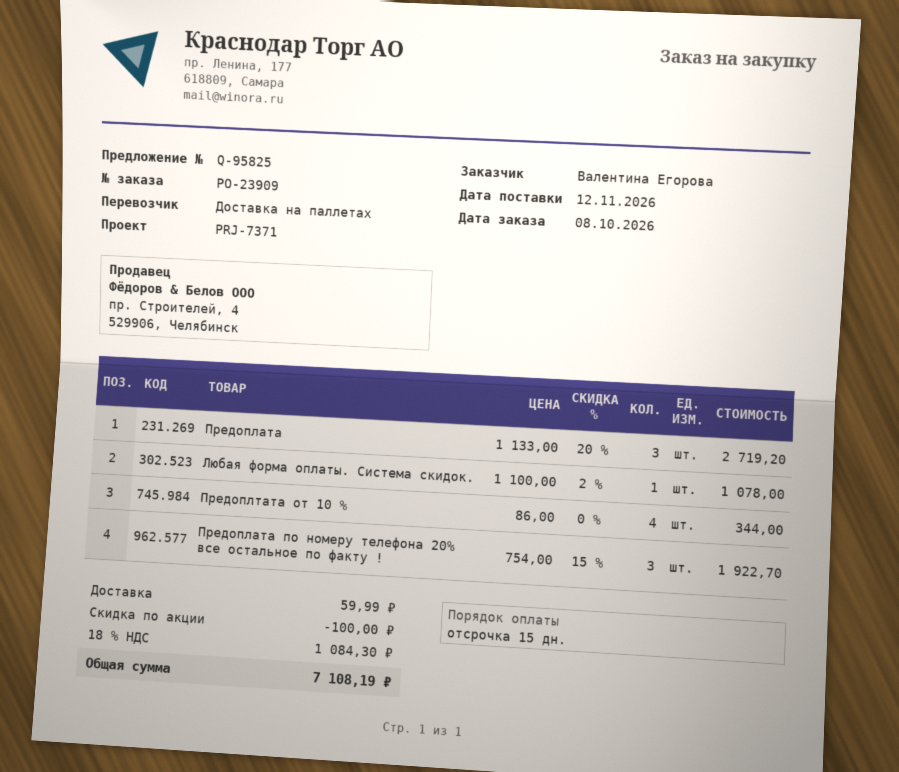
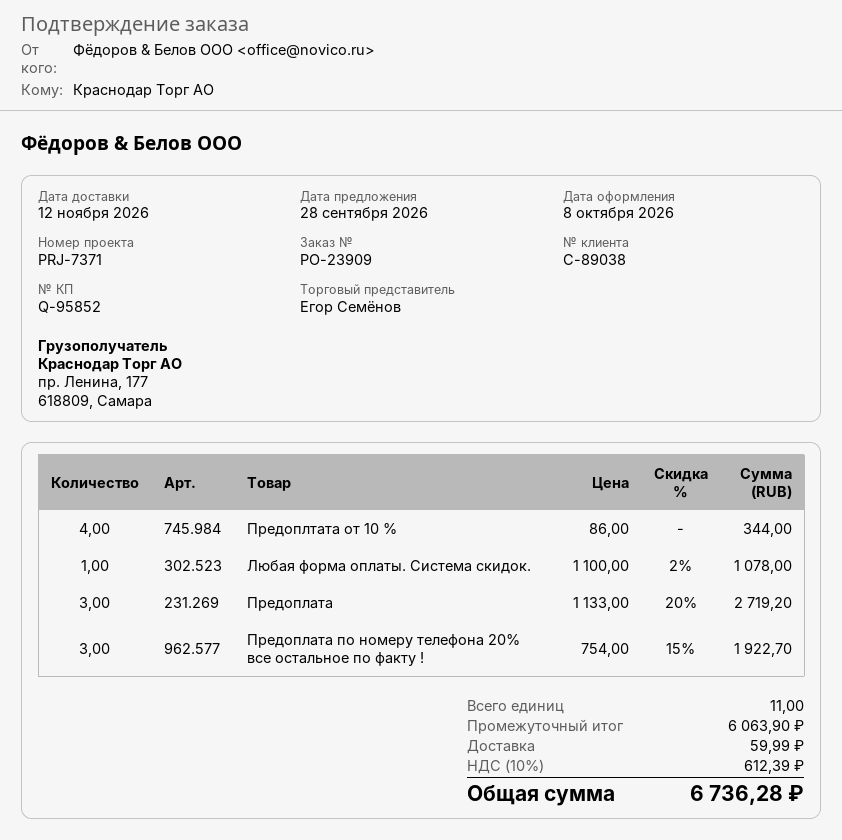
quote number: Q-95825 -> Q-95852
discount: 100.00 -> none
tax: 18% = 1084.30 -> 10% = 612.39
total: 7108.19 -> 6736.28

